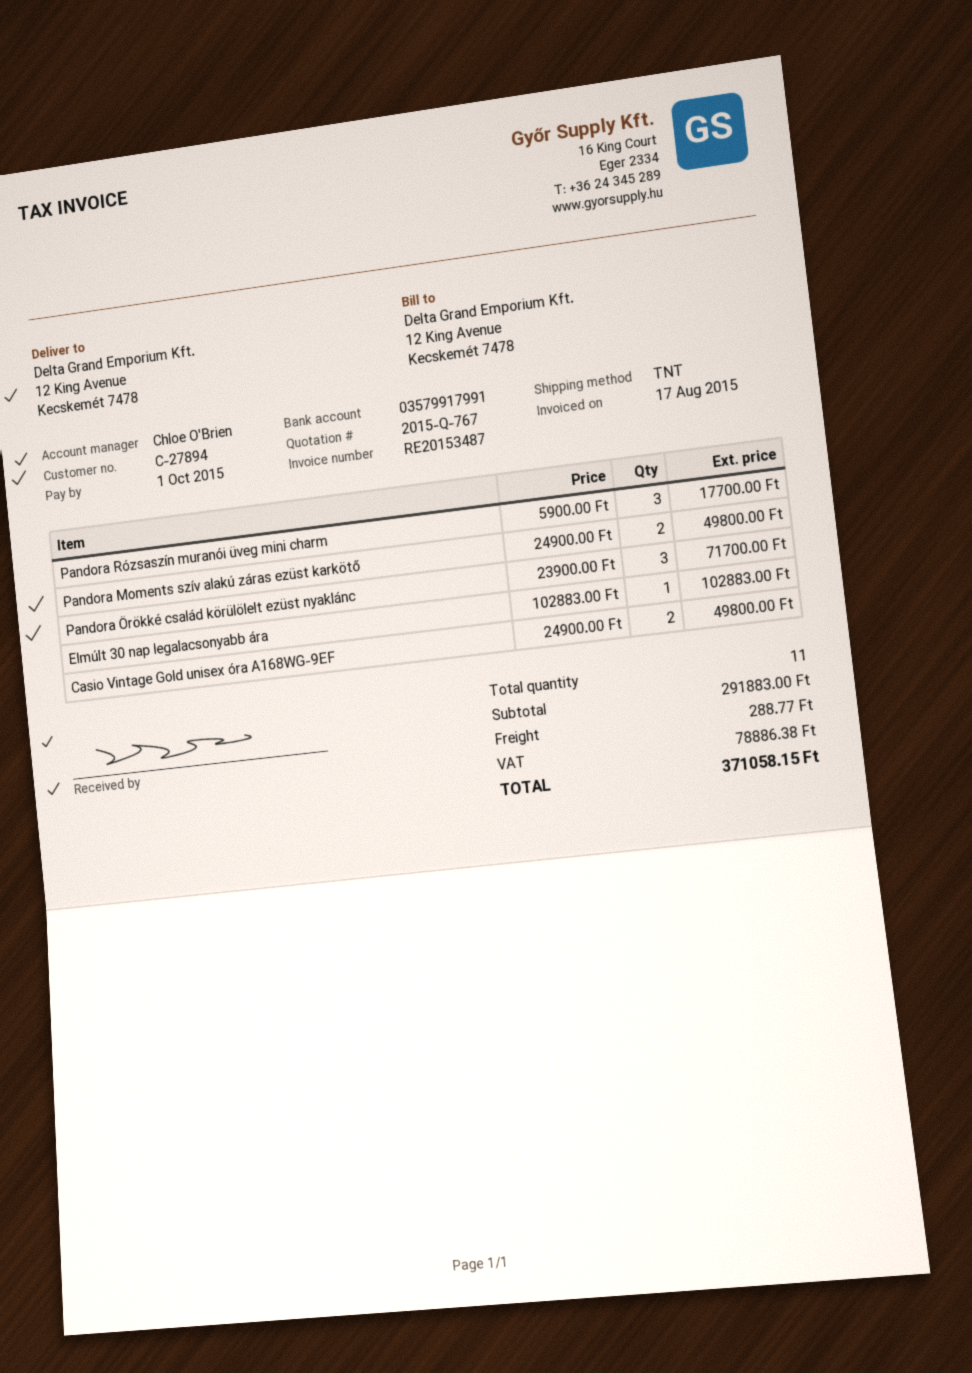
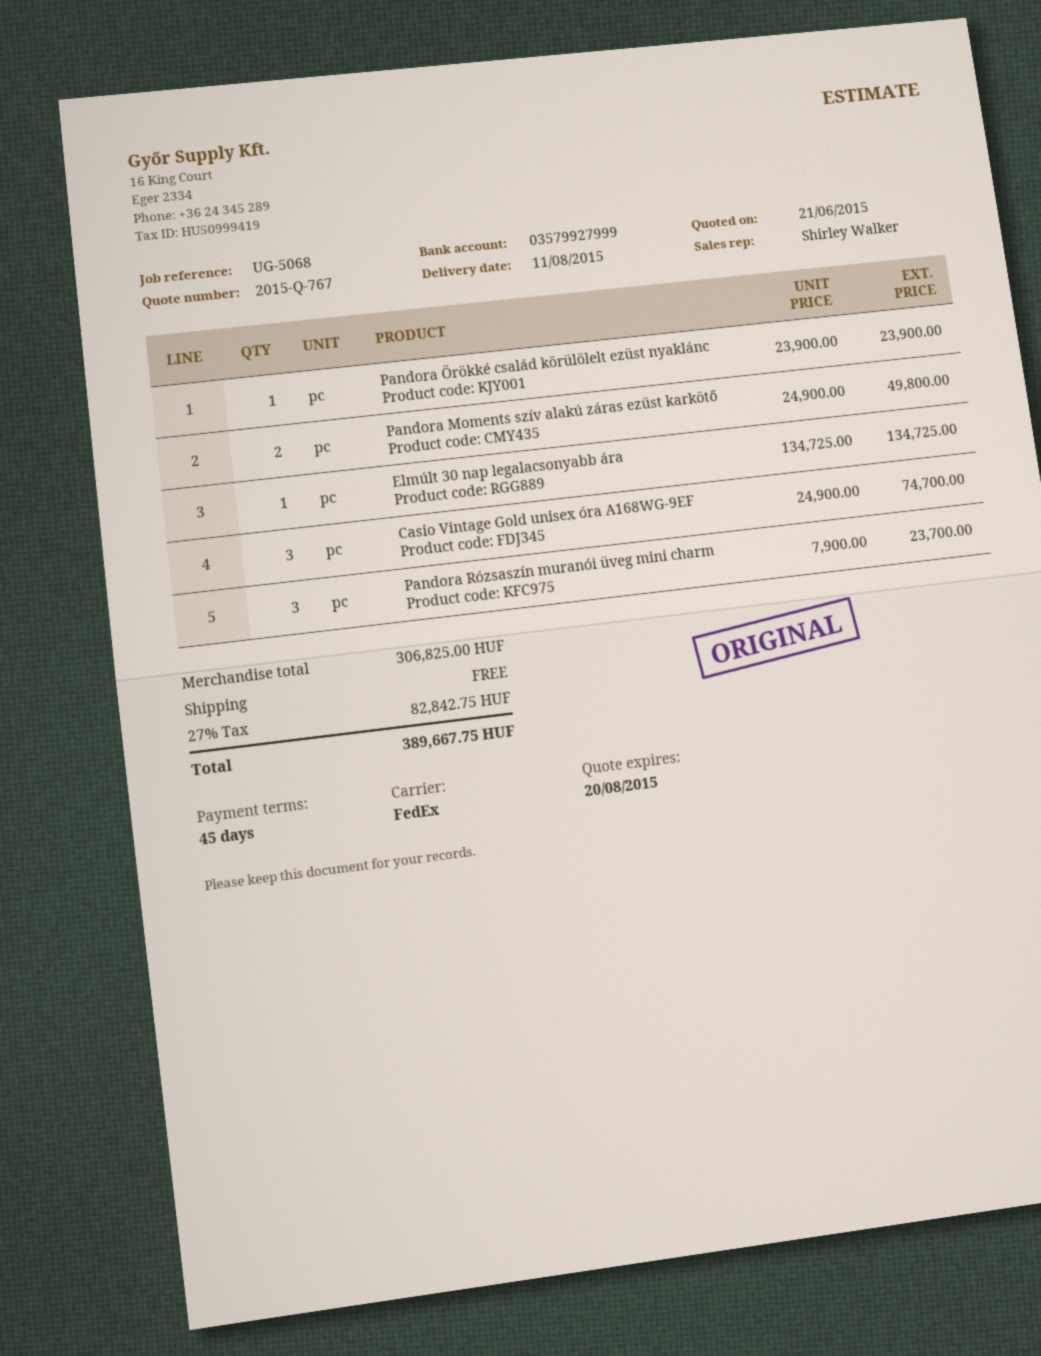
sales rep: Chloe O'Brien -> Shirley Walker
bank account: 03579917991 -> 03579927999
shipping method: TNT -> FedEx
Pandora Rózsaszín muranói üveg mini charm: 3 x 5900.00 = 17700.00 -> 3 x 7900.00 = 23700.00
Pandora Örökké család körülölelt ezüst nyaklánc: 3 x 23900.00 = 71700.00 -> 1 x 23900.00 = 23900.00
Elmúlt 30 nap legalacsonyabb ára: 1 x 102883.00 = 102883.00 -> 1 x 134725.00 = 134725.00
Casio Vintage Gold unisex óra A168WG-9EF: 2 x 24900.00 = 49800.00 -> 3 x 24900.00 = 74700.00
subtotal: 291883.00 -> 306825.00
shipping: 288.77 -> 0.00
tax: 78886.38 -> 82842.75
total: 371058.15 -> 389667.75

